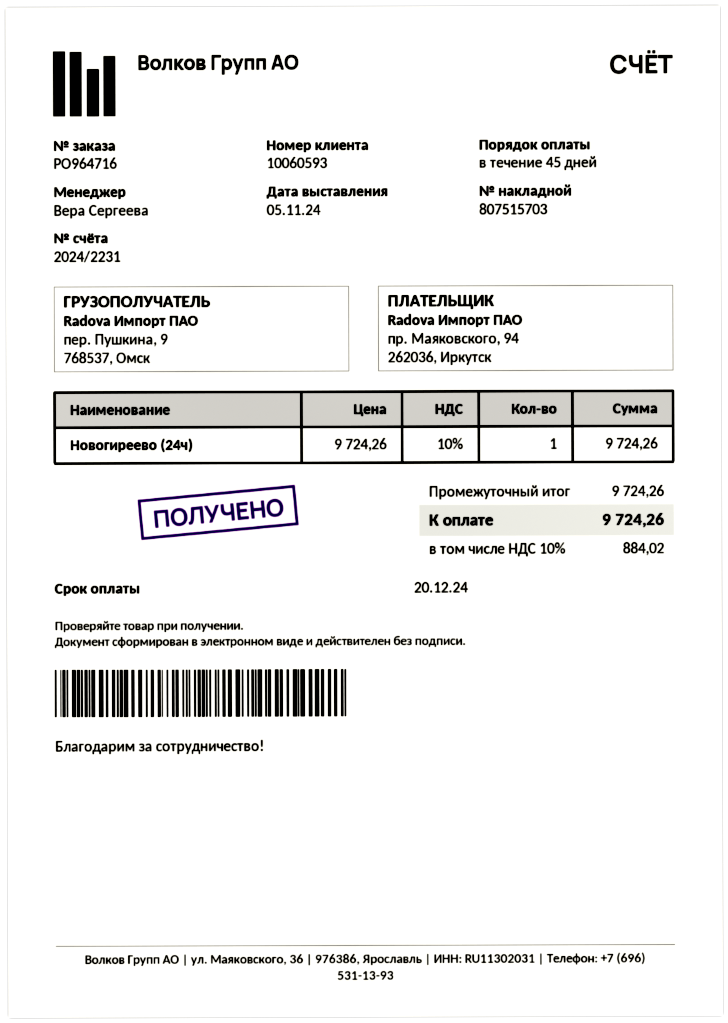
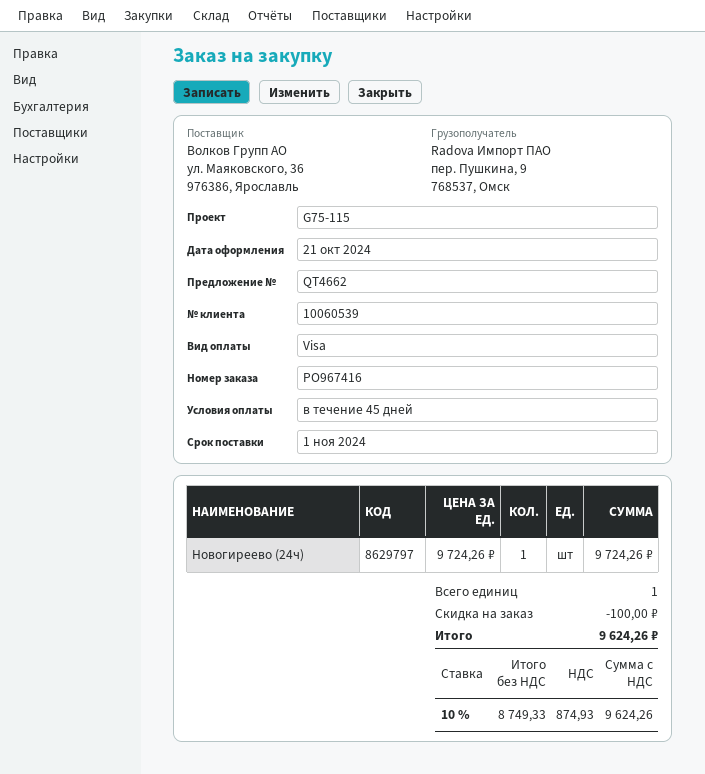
order number: PO964716 -> PO967416
customer number: 10060593 -> 10060539
discount: none -> 100.00
tax: 10% = 884.02 -> 10% = 874.93
total: 9724.26 -> 9624.26

